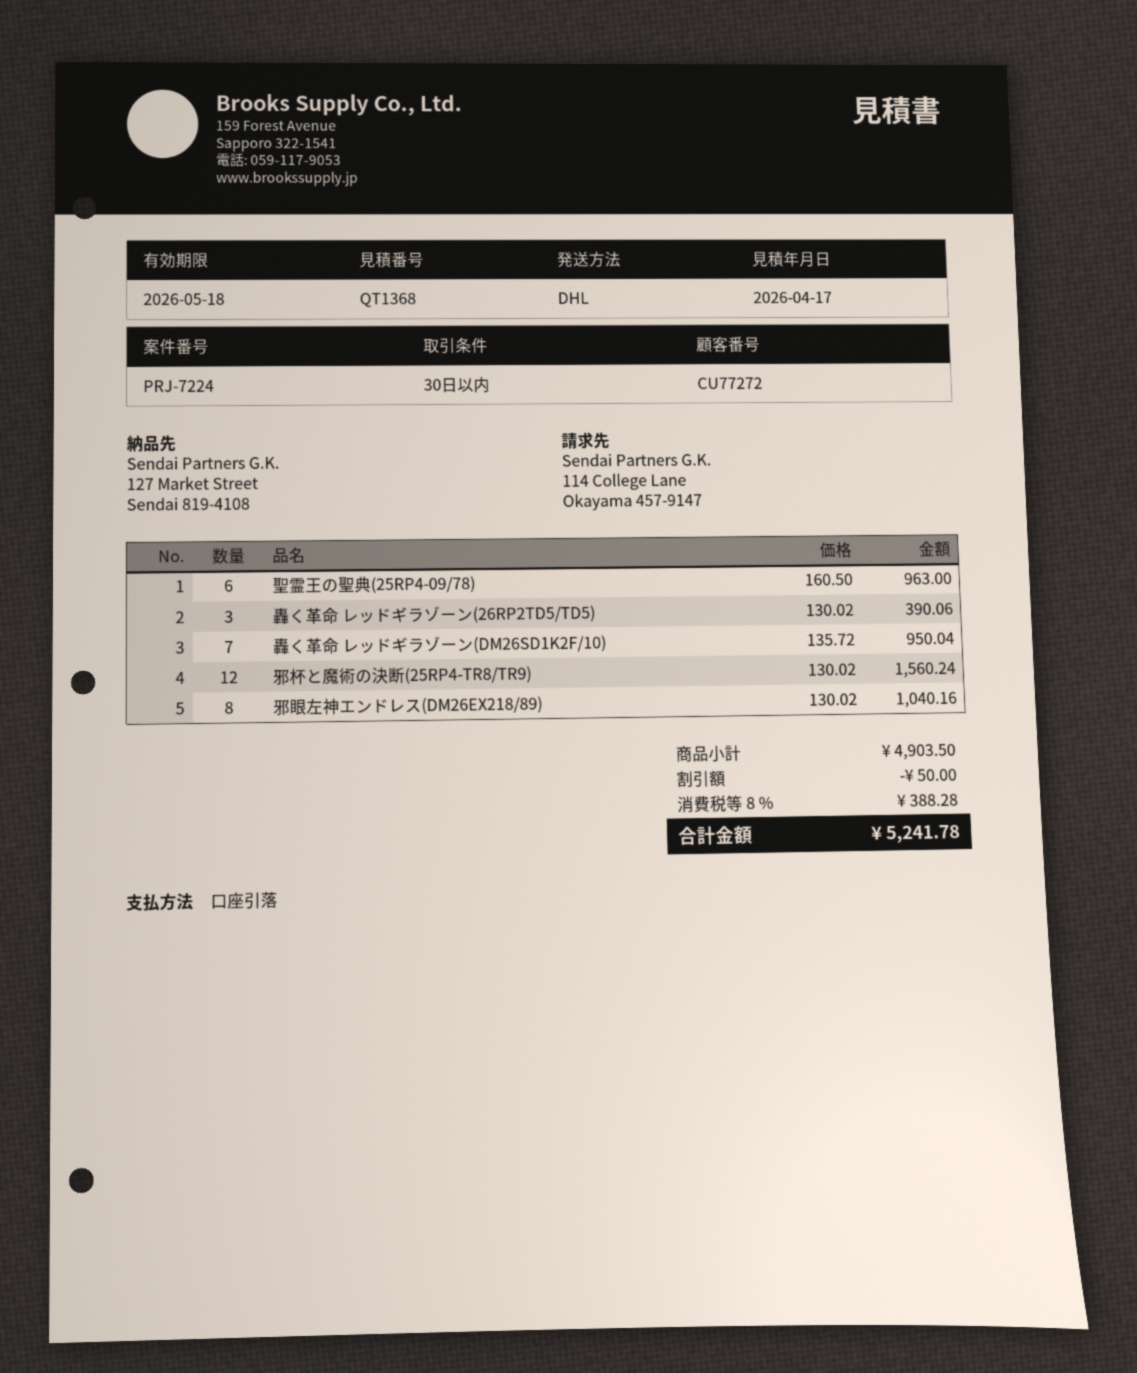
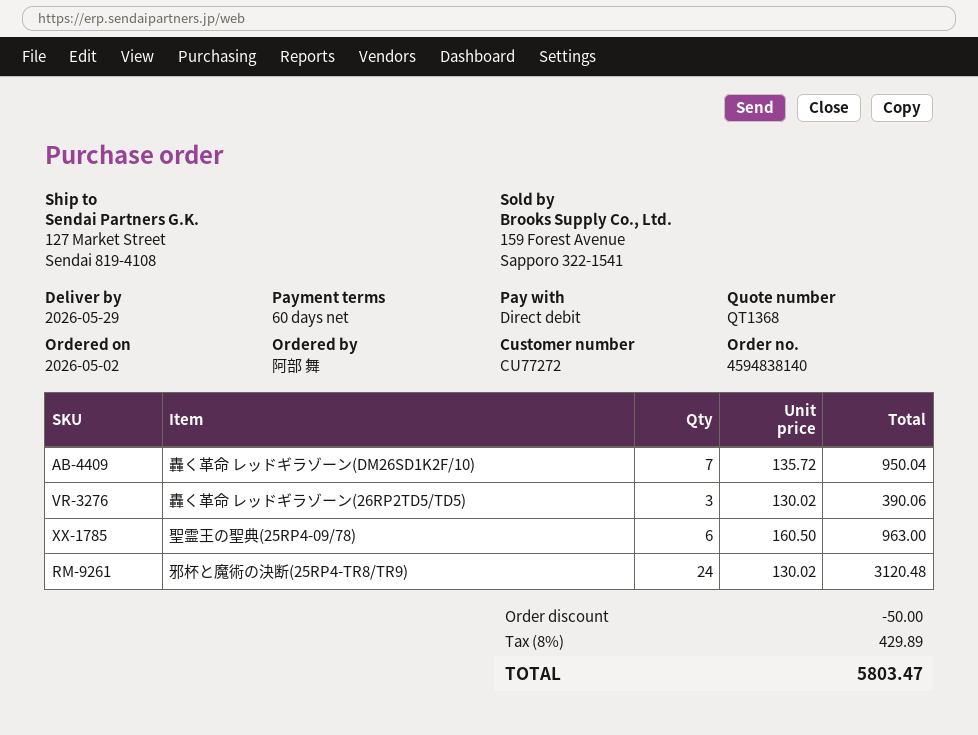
payment terms: 30 days -> 60 days
邪杯と魔術の決断(25RP4-TR8/TR9): 12 x 130.02 = 1560.24 -> 24 x 130.02 = 3120.48
邪眼左神エンドレス(DM26EX218/89): 8 x 130.02 = 1040.16 -> none
tax: 8% = 388.28 -> 8% = 429.89
total: 5241.78 -> 5803.47

